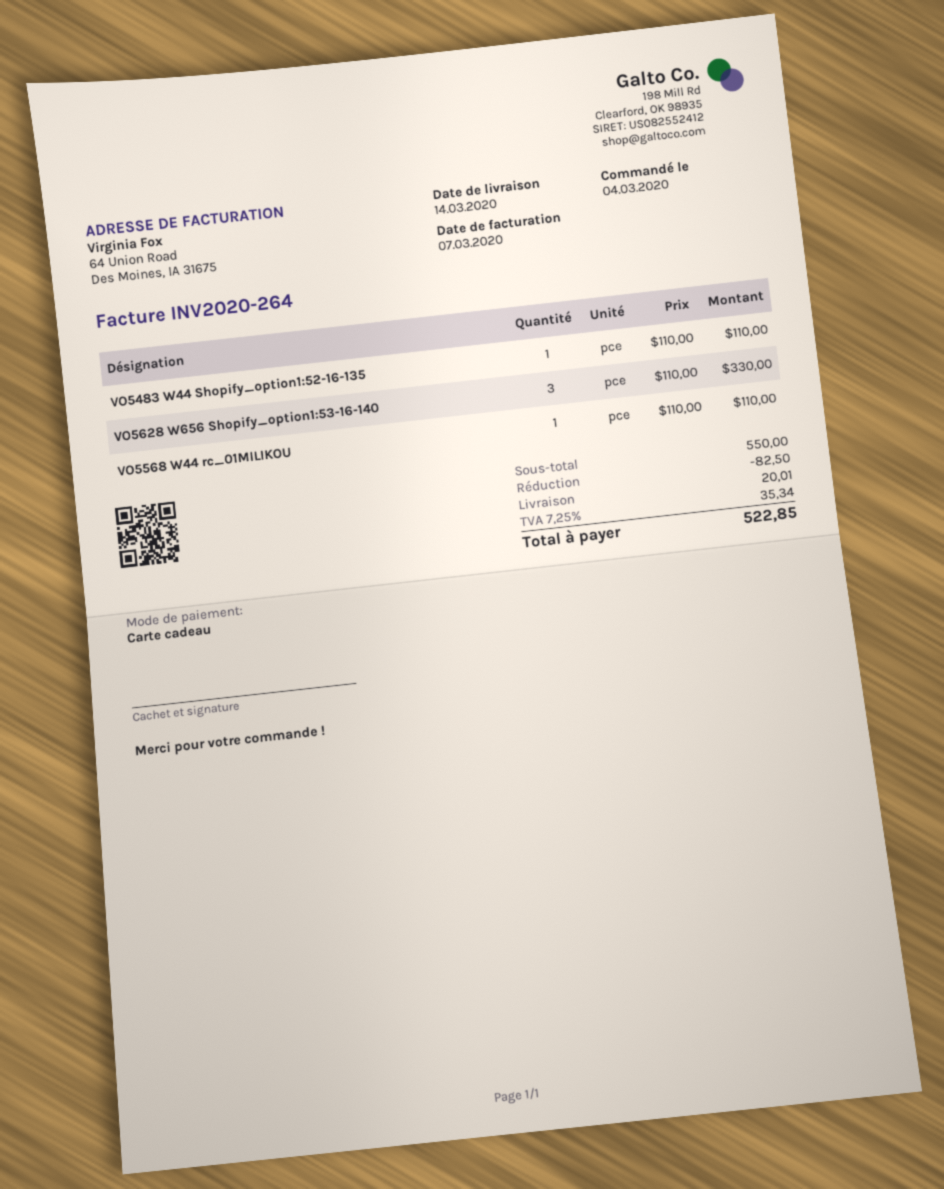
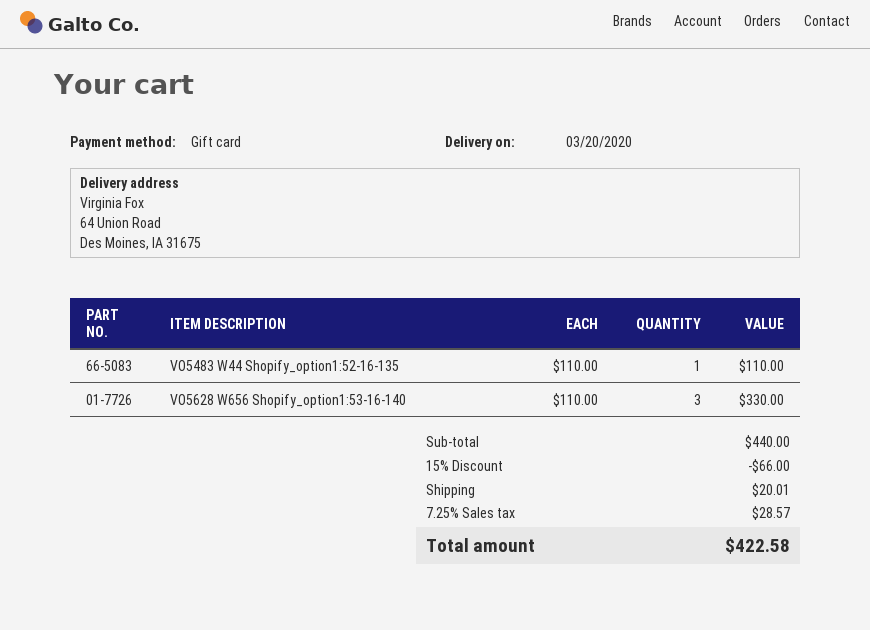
delivery date: 2020-03-14 -> 2020-03-20
VO5568 W44 rc_01MILIKOU: 1 x 110.00 = 110.00 -> none
subtotal: 550.00 -> 440.00
discount: 82.50 -> 66.00
tax: 7.25% = 35.34 -> 7.25% = 28.57
total: 522.85 -> 422.58

